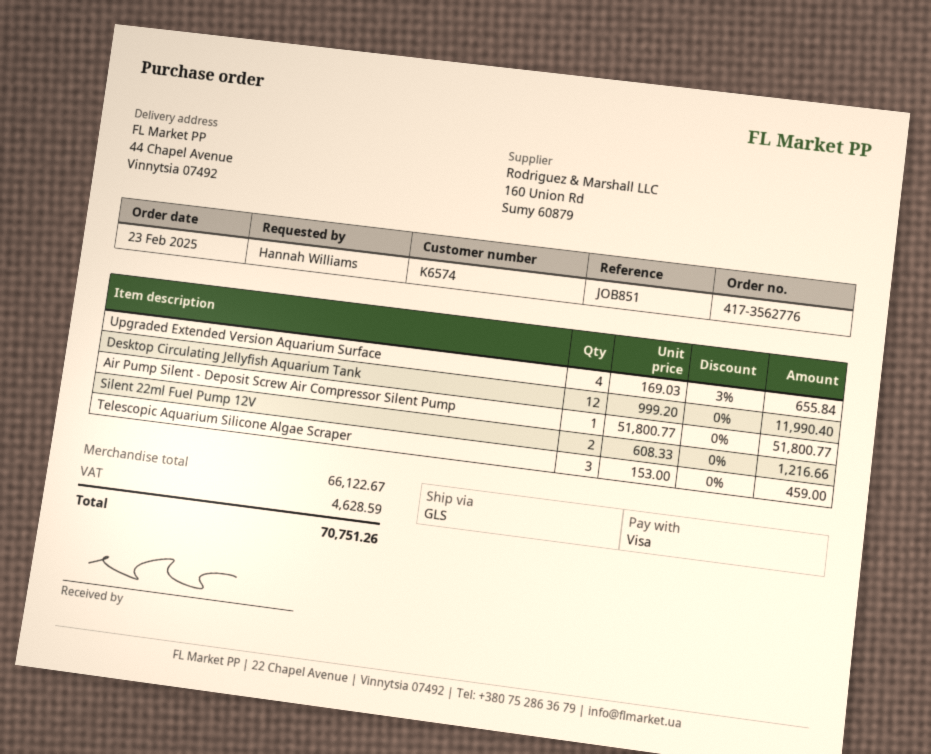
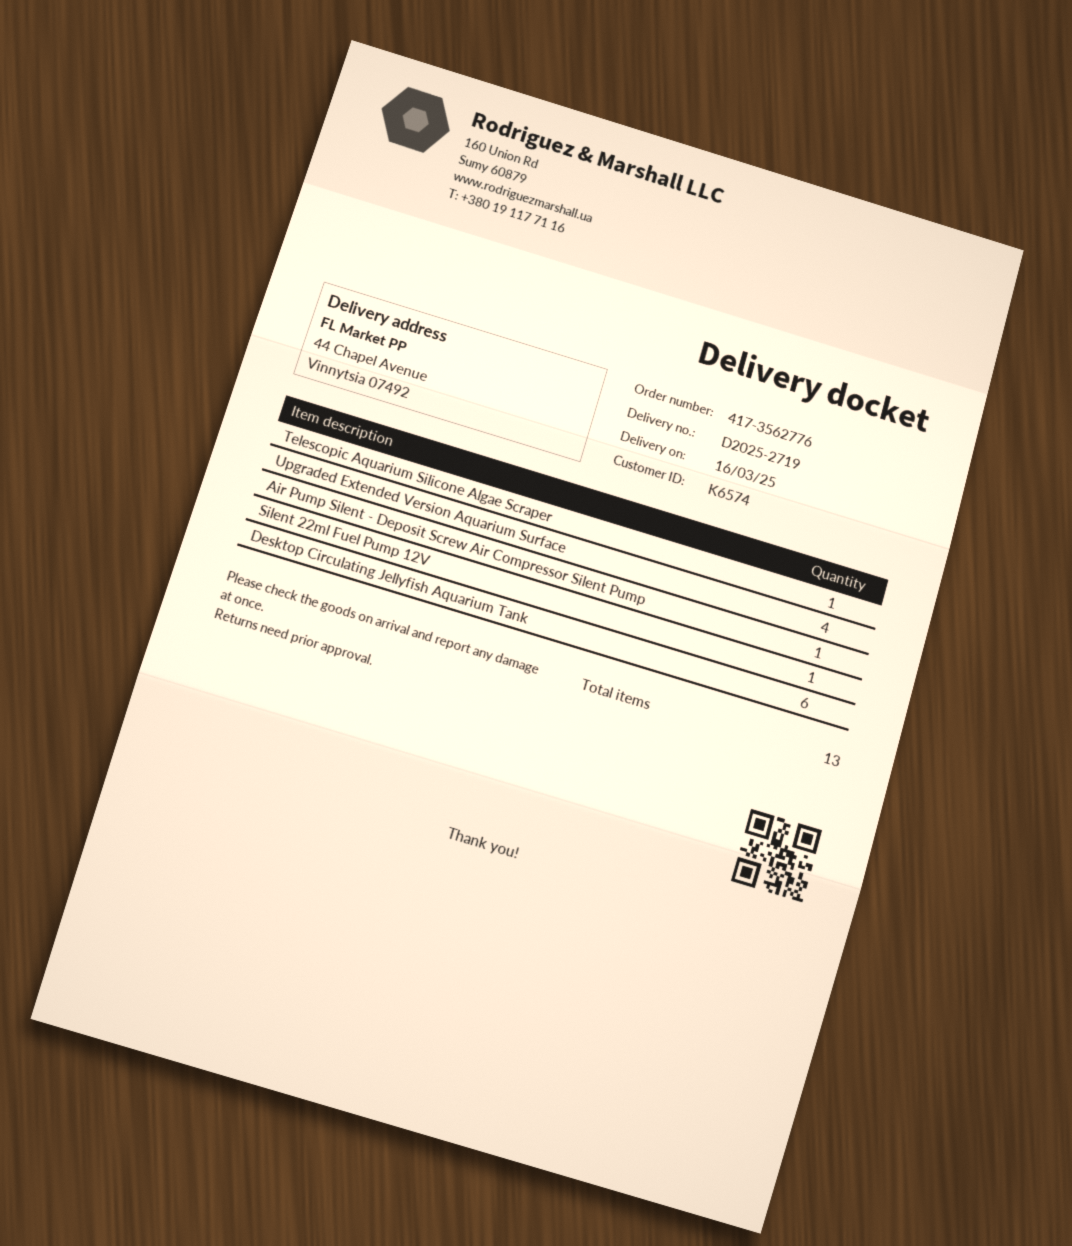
Desktop Circulating Jellyfish Aquarium Tank: 12 -> 6
Silent 22ml Fuel Pump 12V: 2 -> 1
Telescopic Aquarium Silicone Algae Scraper: 3 -> 1

